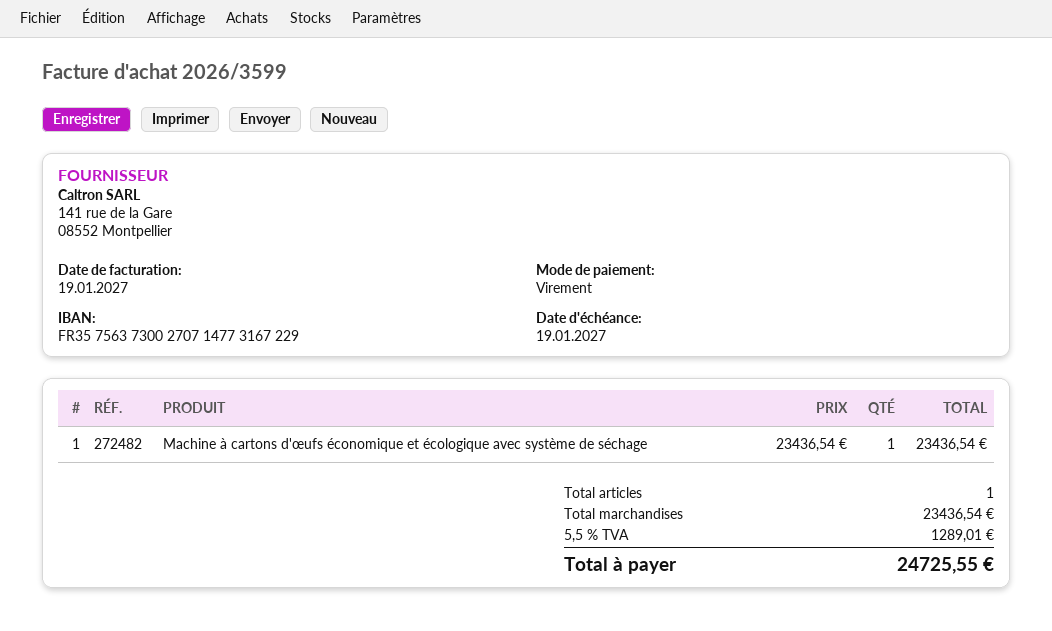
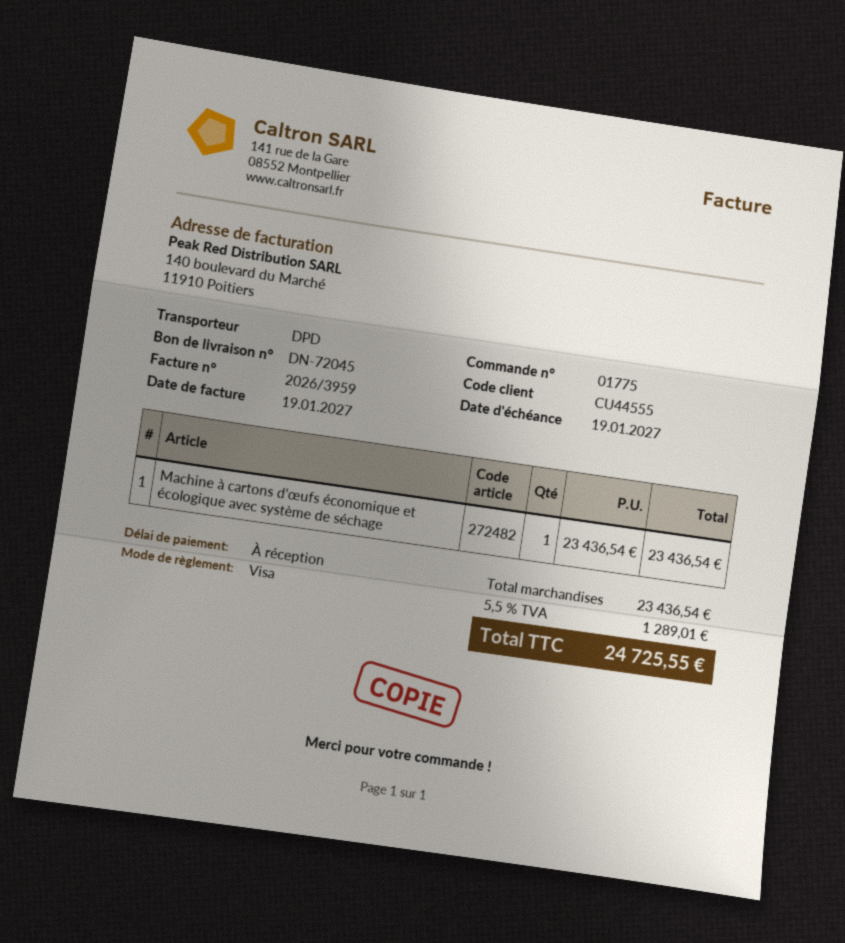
invoice number: 2026/3599 -> 2026/3959
payment method: bank transfer -> Visa

